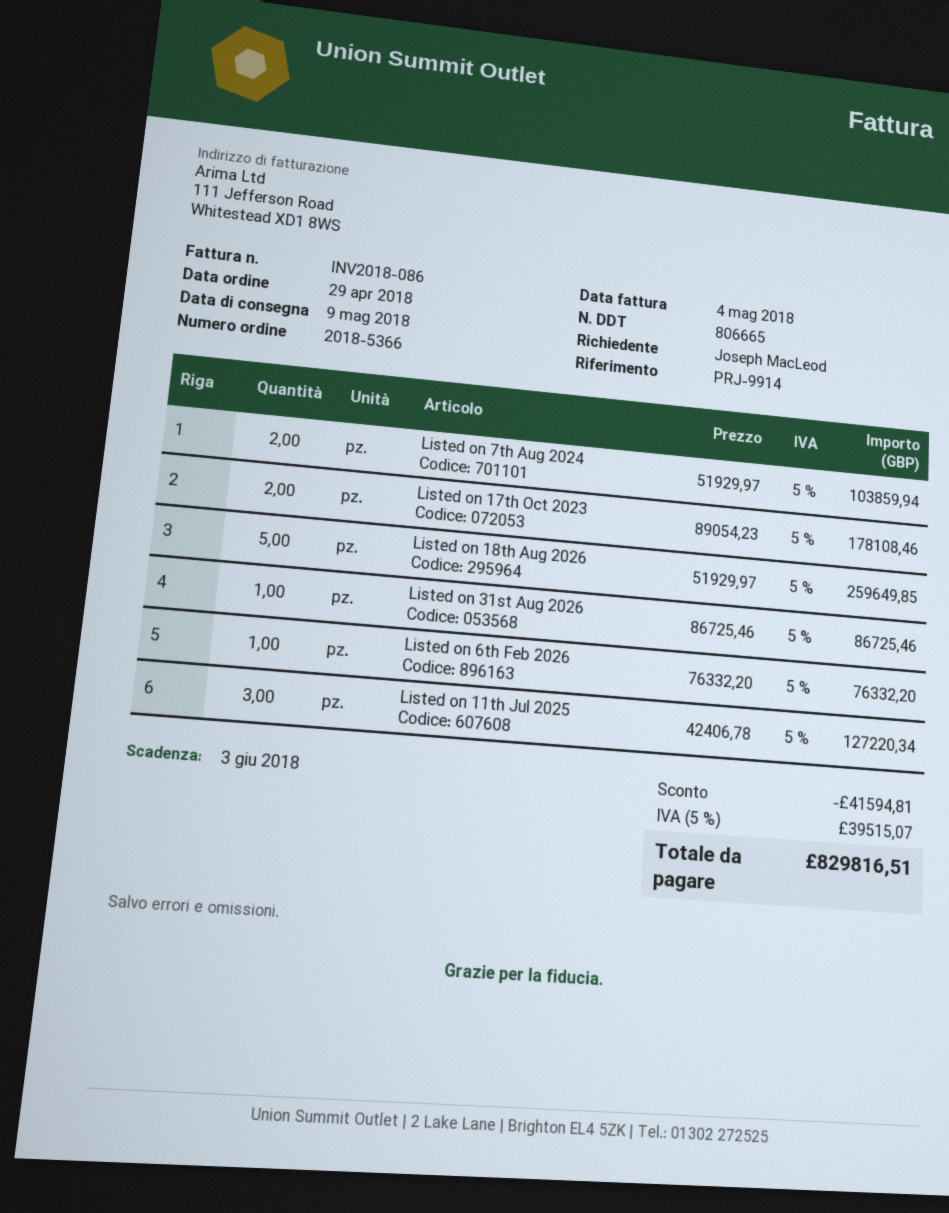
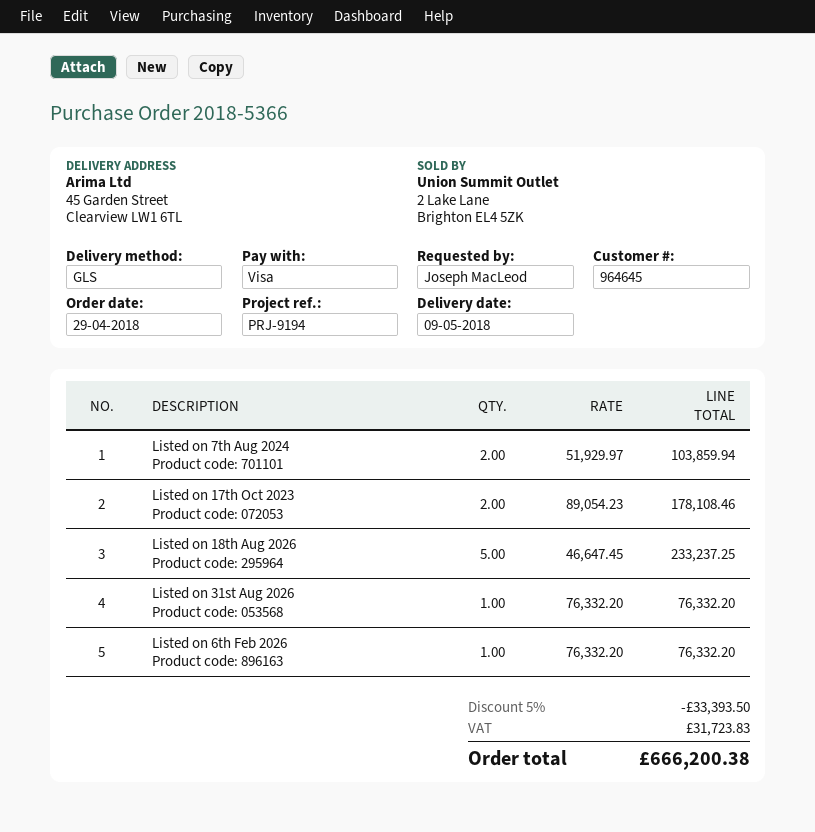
reference: PRJ-9914 -> PRJ-9194
Listed on 18th Aug 2026: 5 x 51929.97 = 259649.85 -> 5 x 46647.45 = 233237.25
Listed on 31st Aug 2026: 1 x 86725.46 = 86725.46 -> 1 x 76332.20 = 76332.20
Listed on 11th Jul 2025: 3 x 42406.78 = 127220.34 -> none
discount: 41594.81 -> 33393.50
tax: 39515.07 -> 31723.83
total: 829816.51 -> 666200.38

